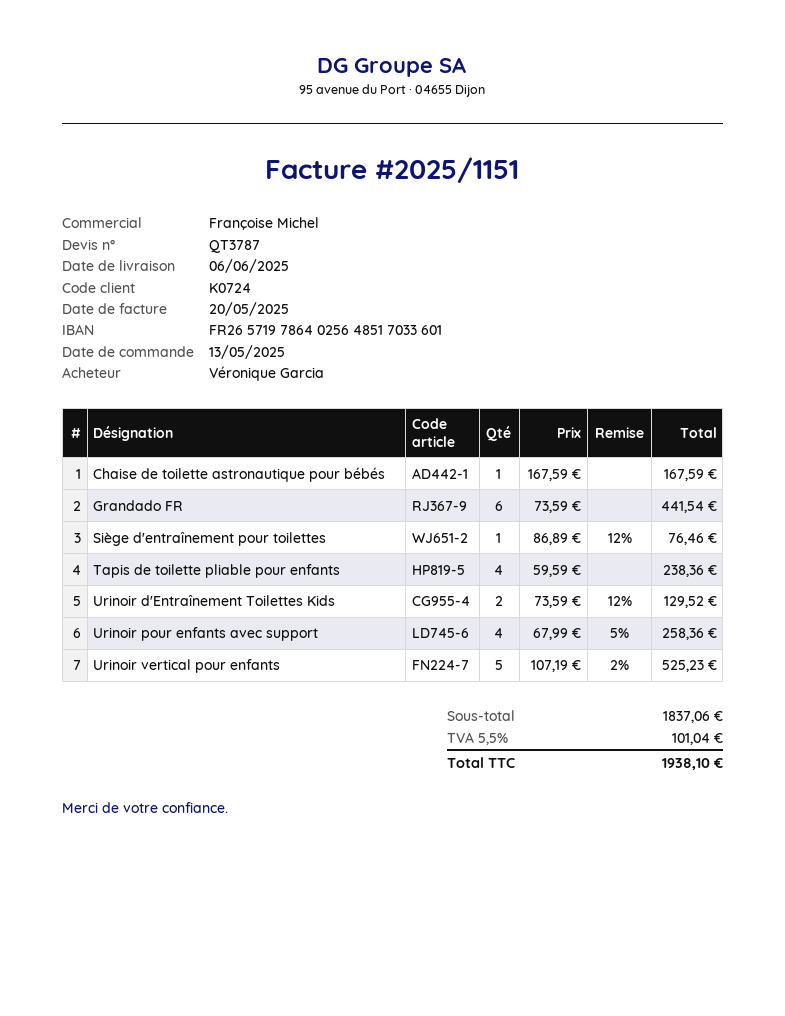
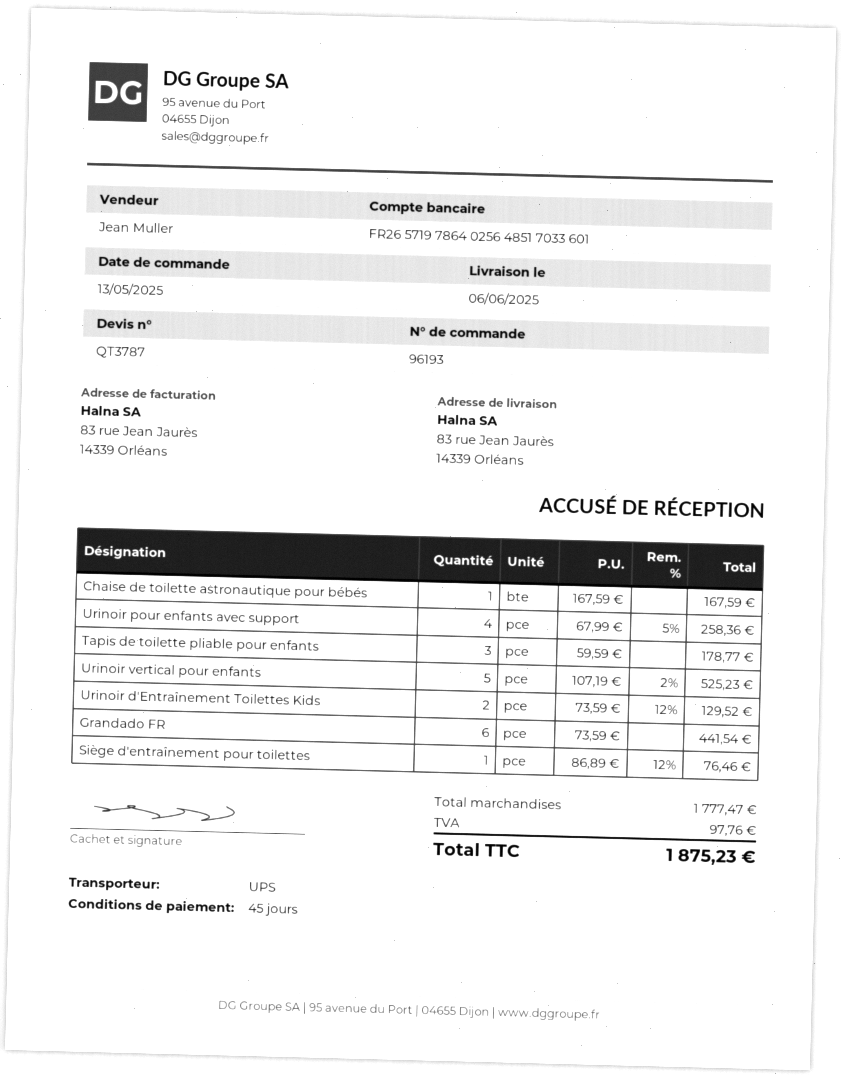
sales rep: Françoise Michel -> Jean Muller
Tapis de toilette pliable pour enfants: 4 x 59.59 = 238.36 -> 3 x 59.59 = 178.77
subtotal: 1837.06 -> 1777.47
tax: 101.04 -> 97.76
total: 1938.10 -> 1875.23

